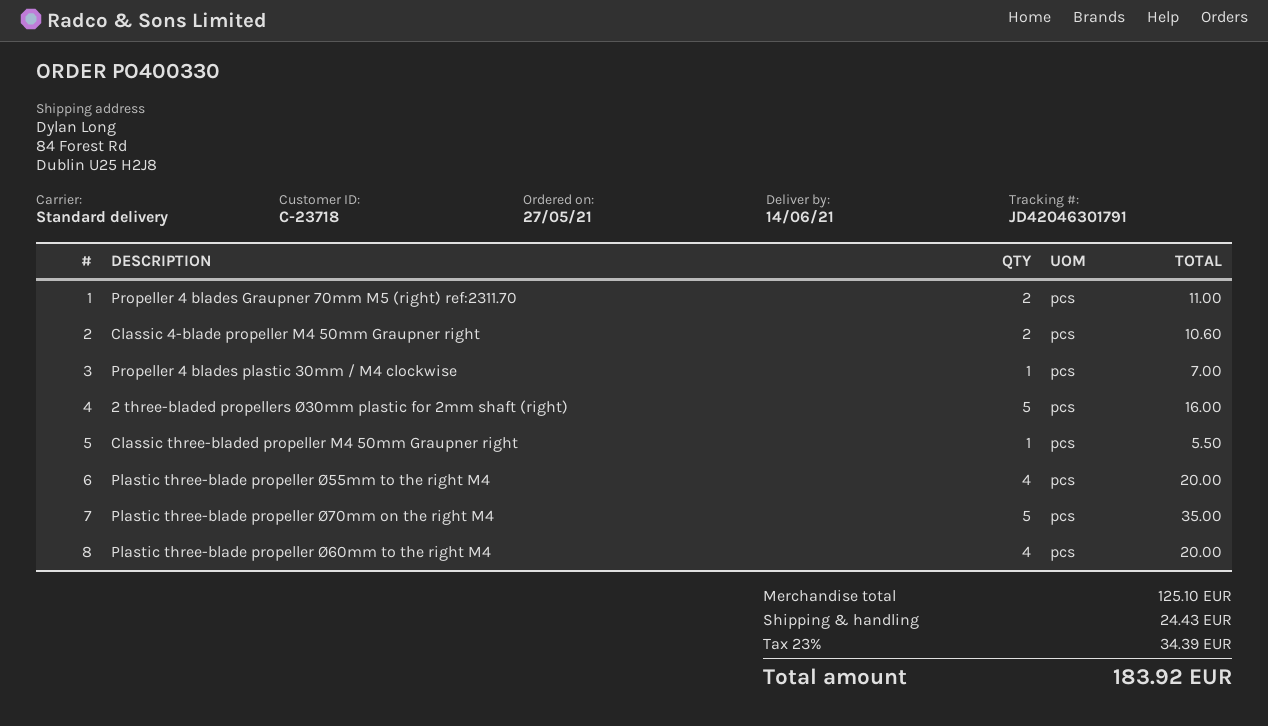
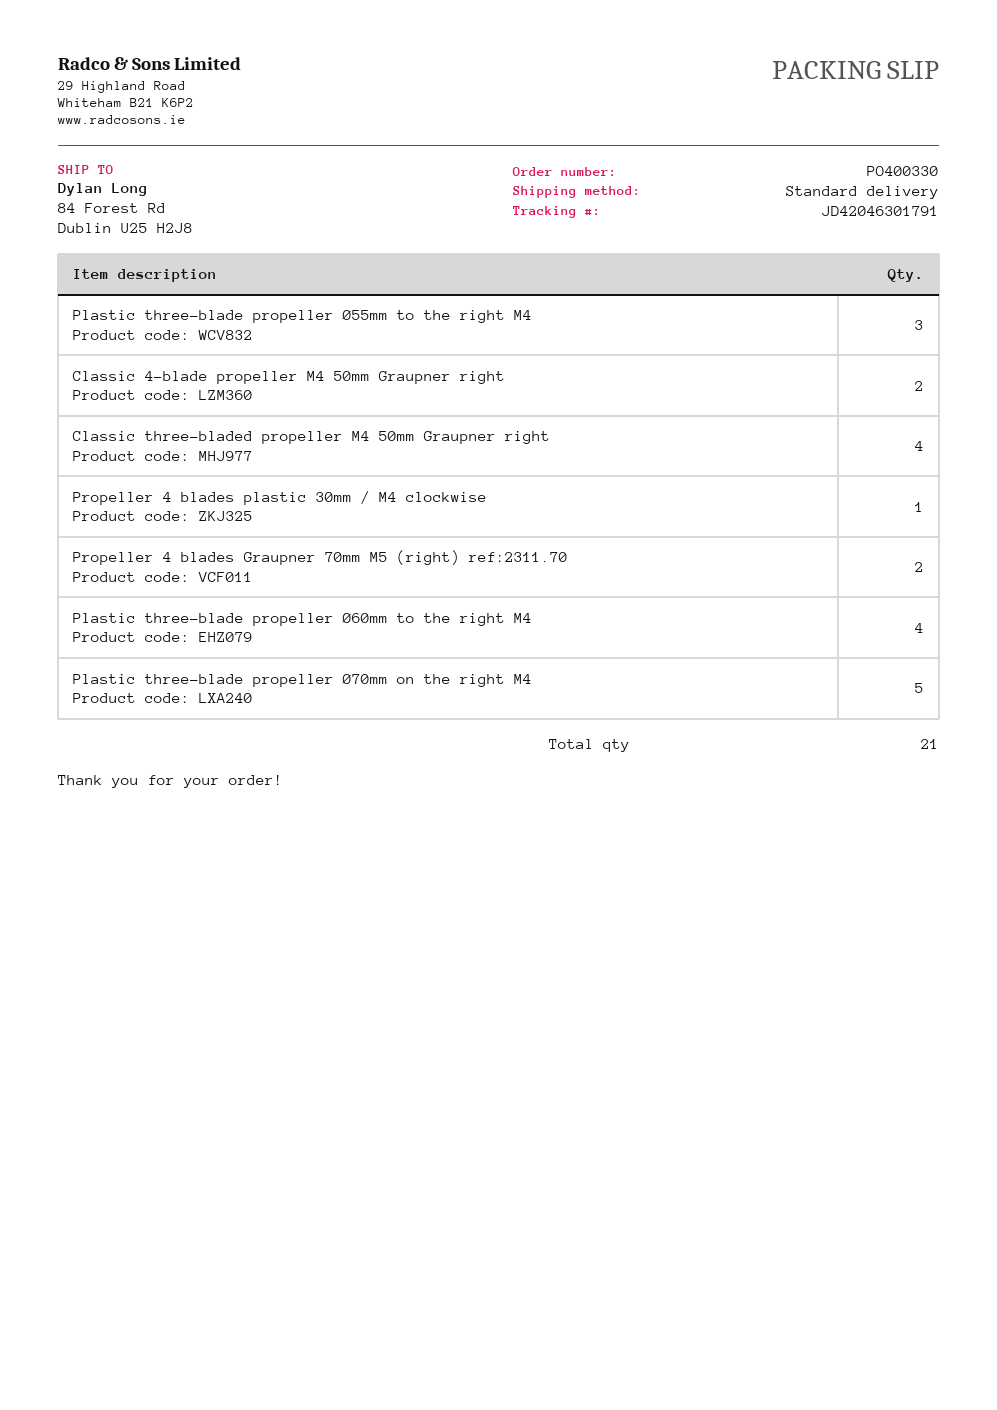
2 three-bladed propellers Ø30mm plastic for 2mm shaft (right): 5 -> none
Classic three-bladed propeller M4 50mm Graupner right: 1 -> 4
Plastic three-blade propeller Ø55mm to the right M4: 4 -> 3

